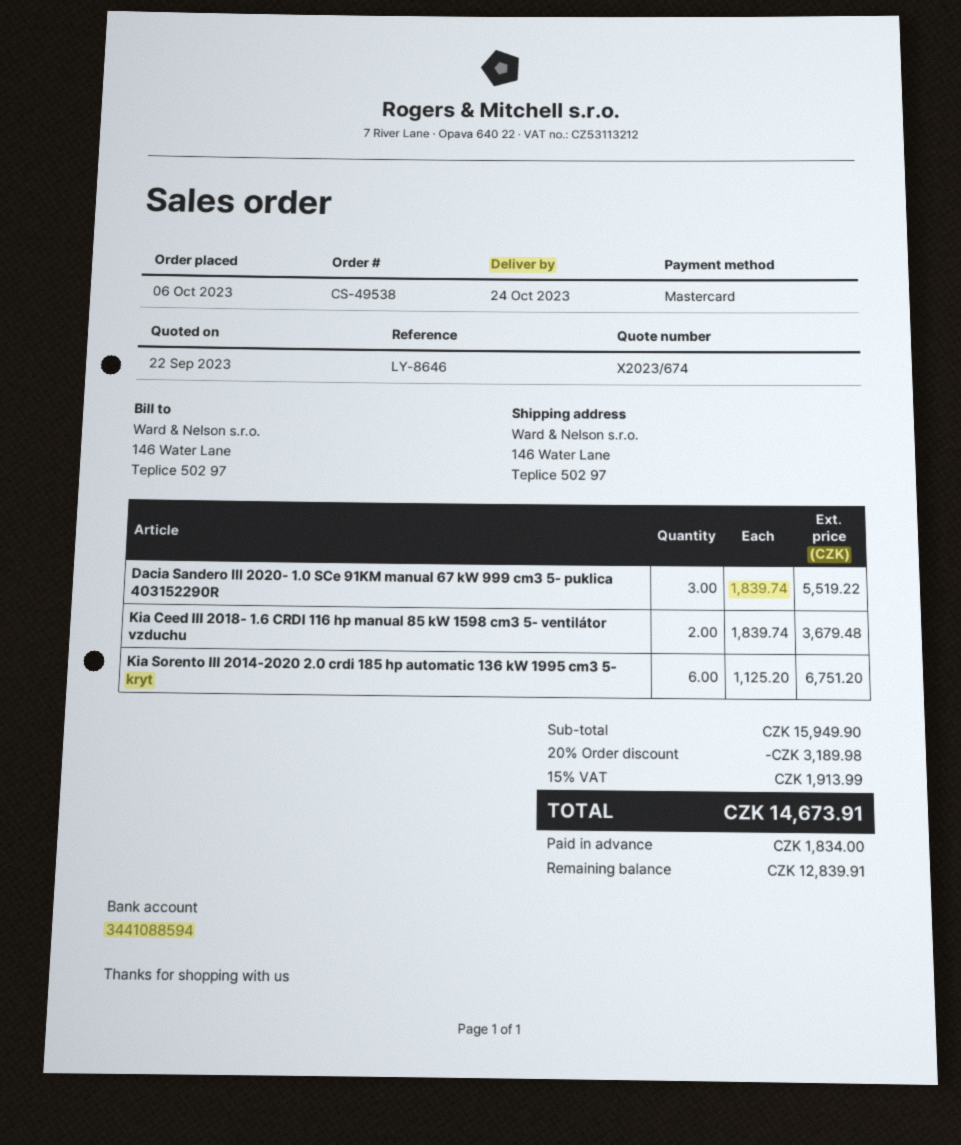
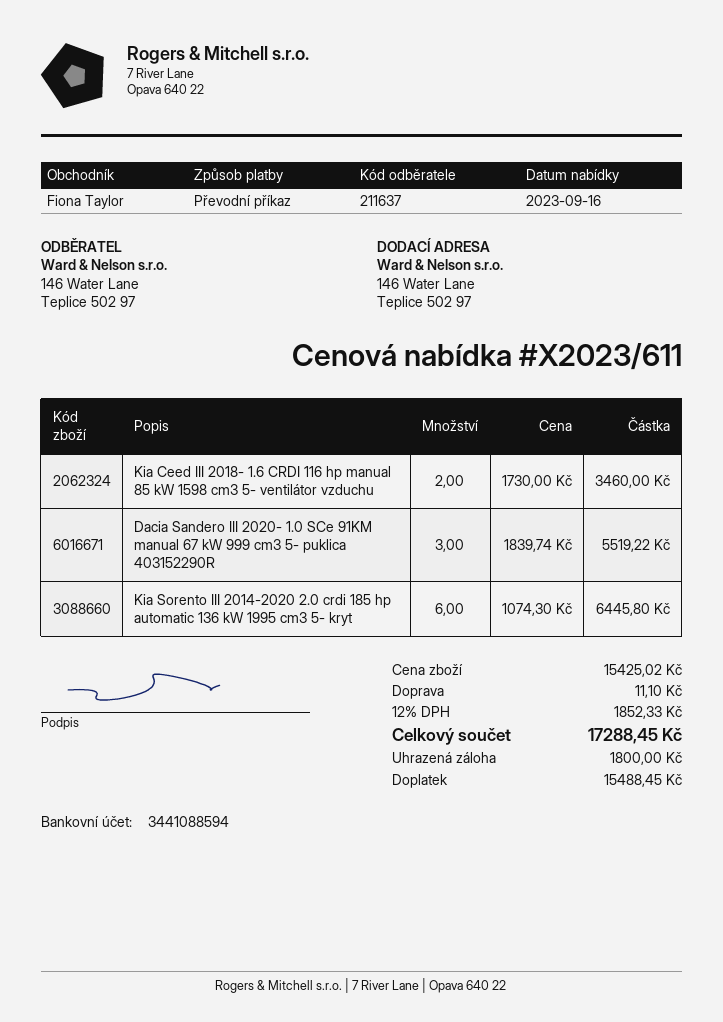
quote number: X2023/674 -> X2023/611
quote date: 2023-09-22 -> 2023-09-16
payment method: Mastercard -> bank transfer
Kia Ceed III 2018- 1.6 CRDI 116 hp manual 85 kW 1598 cm3 5- ventilátor vzduchu: 2 x 1839.74 = 3679.48 -> 2 x 1730.00 = 3460.00
Kia Sorento III 2014-2020 2.0 crdi 185 hp automatic 136 kW 1995 cm3 5- kryt: 6 x 1125.20 = 6751.20 -> 6 x 1074.30 = 6445.80
subtotal: 15949.90 -> 15425.02
discount: 20% = 3189.98 -> none
shipping: none -> 11.10
tax: 15% = 1913.99 -> 12% = 1852.33
total: 14673.91 -> 17288.45
deposit: 1834.00 -> 1800.00
balance: 12839.91 -> 15488.45

